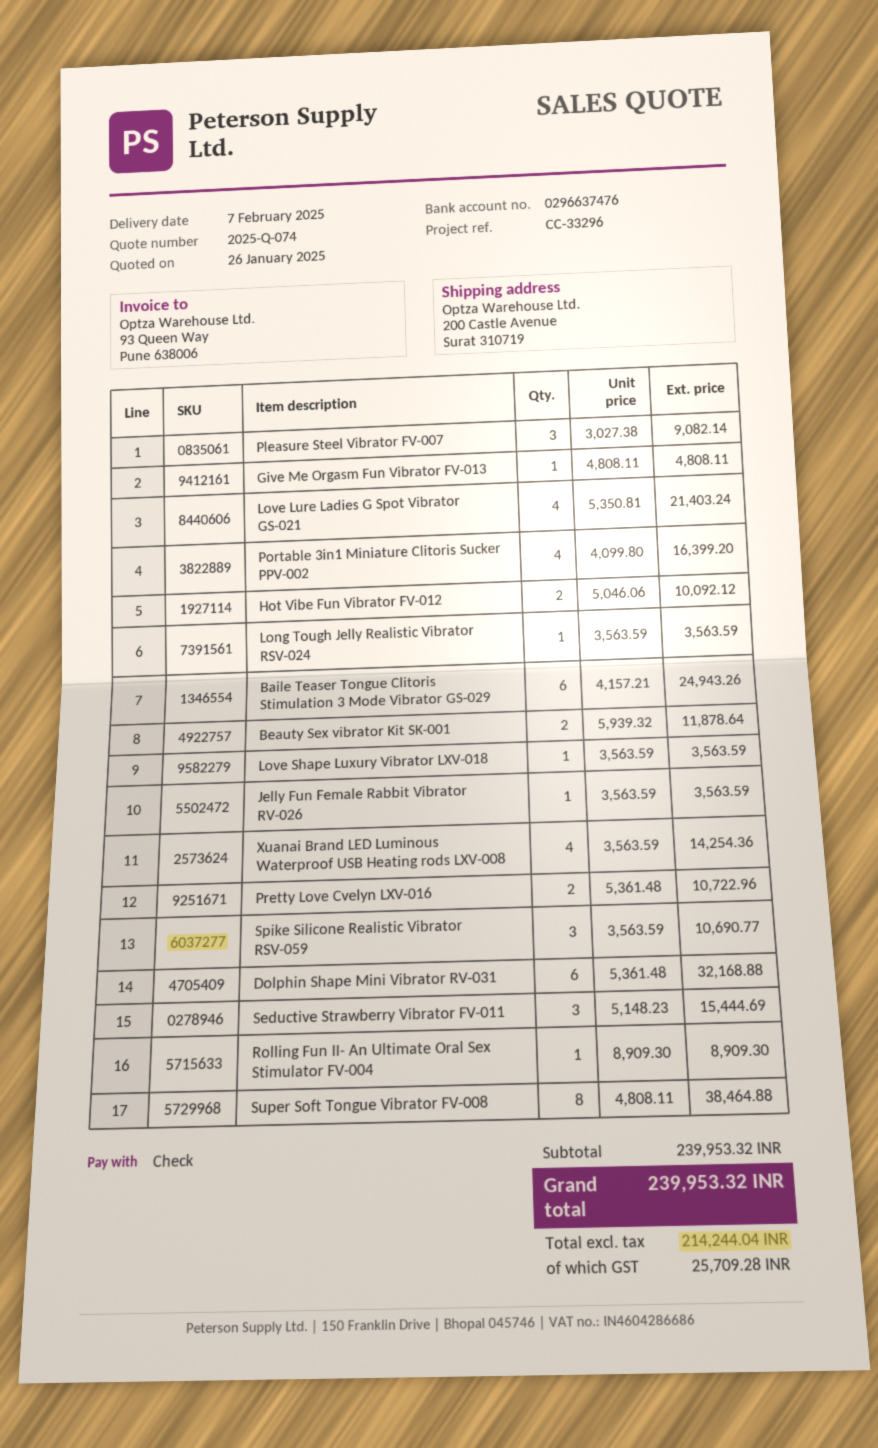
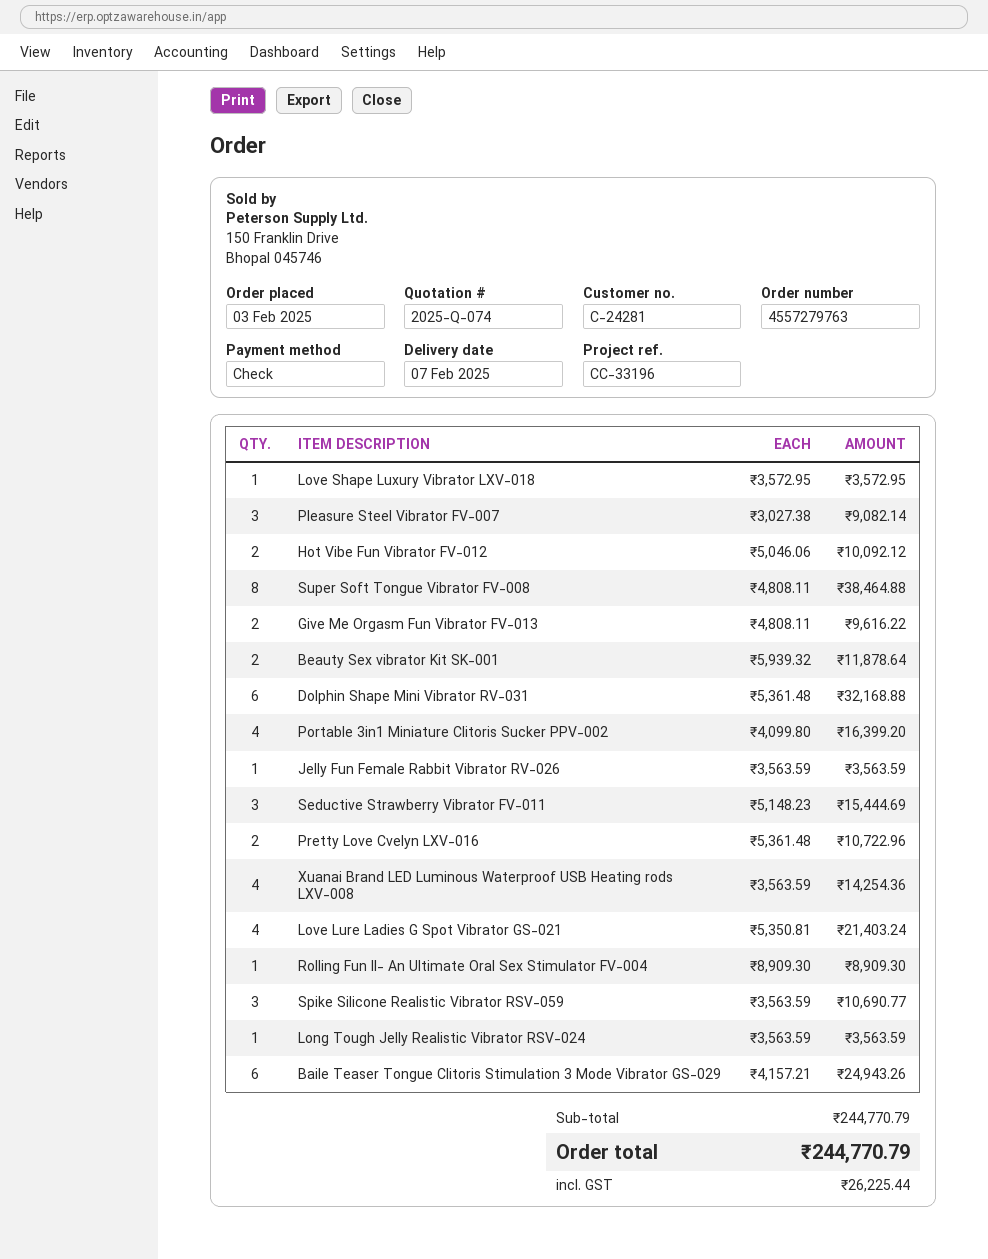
reference: CC-33296 -> CC-33196
Give Me Orgasm Fun Vibrator FV-013: 1 x 4808.11 = 4808.11 -> 2 x 4808.11 = 9616.22
Love Shape Luxury Vibrator LXV-018: 1 x 3563.59 = 3563.59 -> 1 x 3572.95 = 3572.95
subtotal: 239953.32 -> 244770.79
tax: 25709.28 -> 26225.44
total: 239953.32 -> 244770.79

